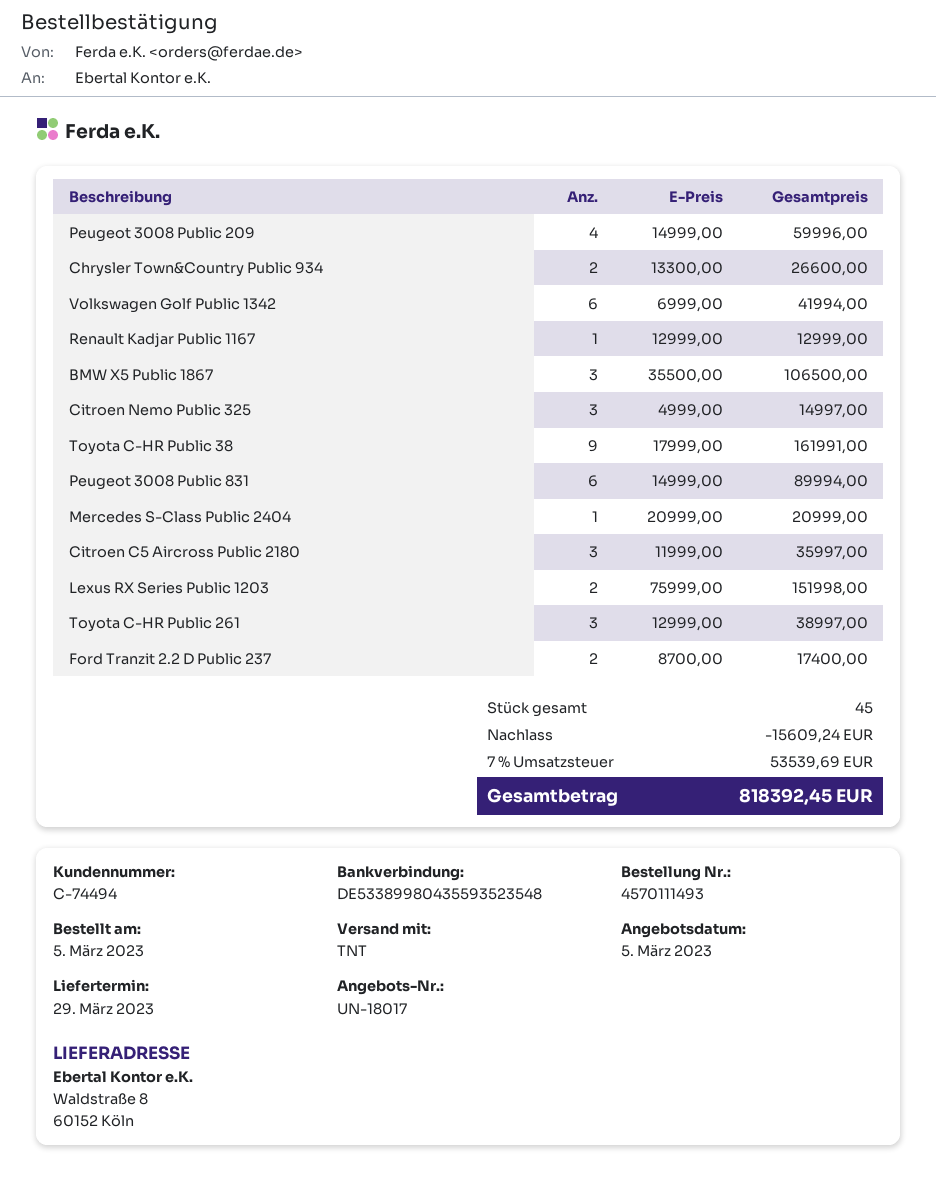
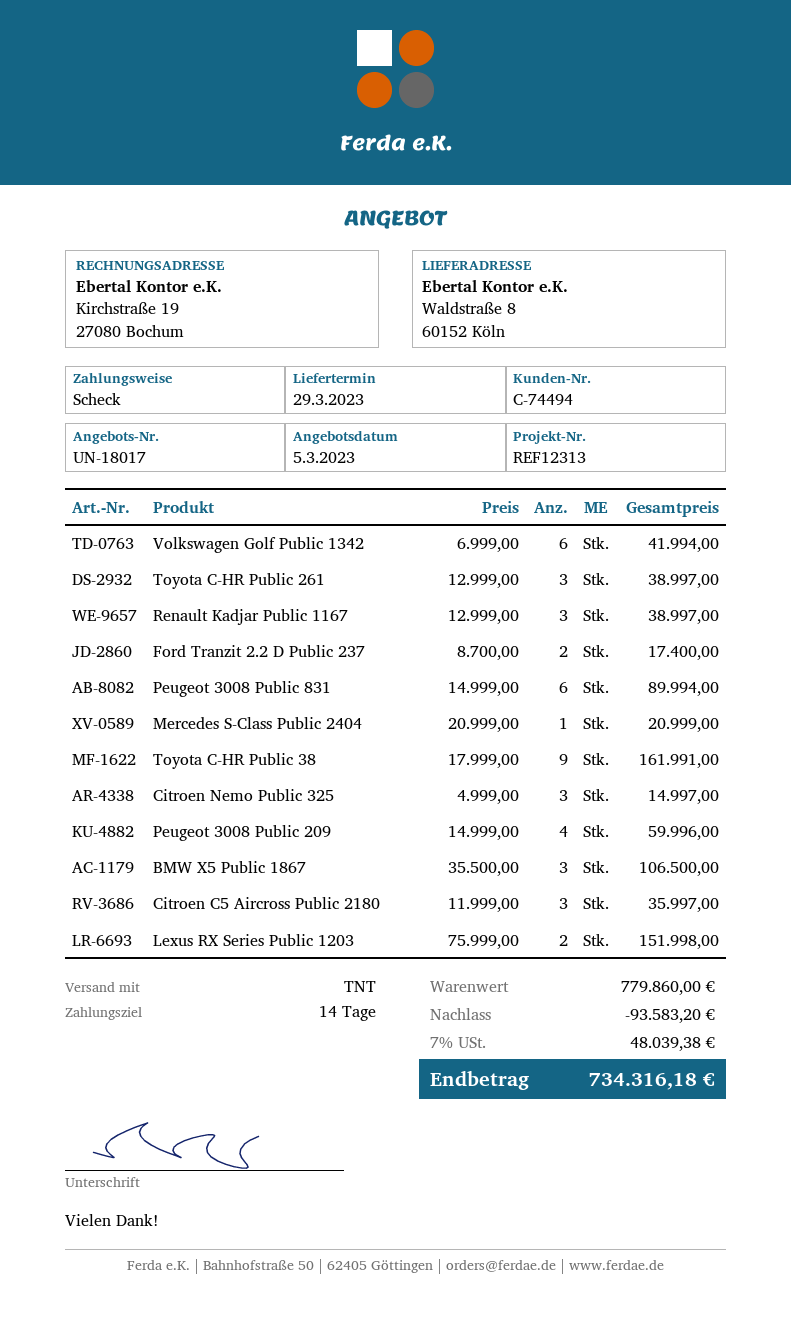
Chrysler Town&Country Public 934: 2 x 13300.00 = 26600.00 -> none
Renault Kadjar Public 1167: 1 x 12999.00 = 12999.00 -> 3 x 12999.00 = 38997.00
discount: 15609.24 -> 93583.20
tax: 7% = 53539.69 -> 7% = 48039.38
total: 818392.45 -> 734316.18

